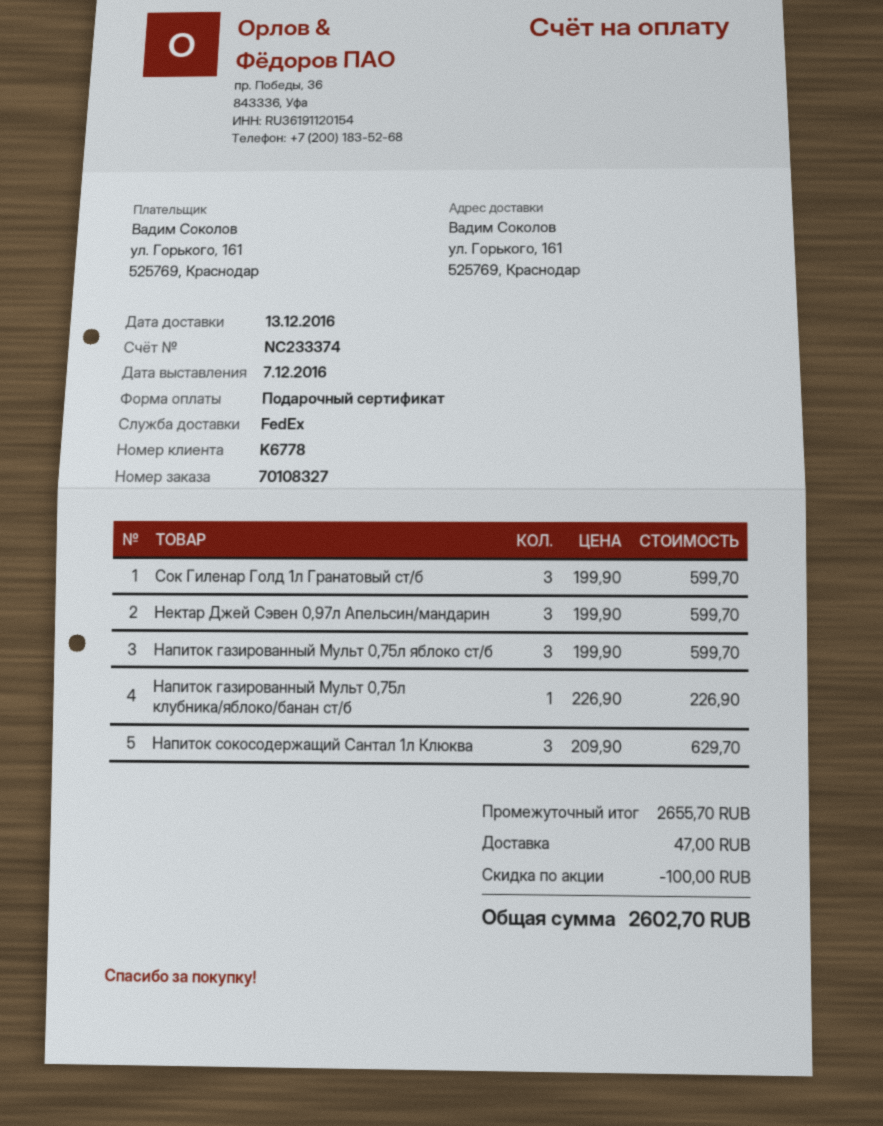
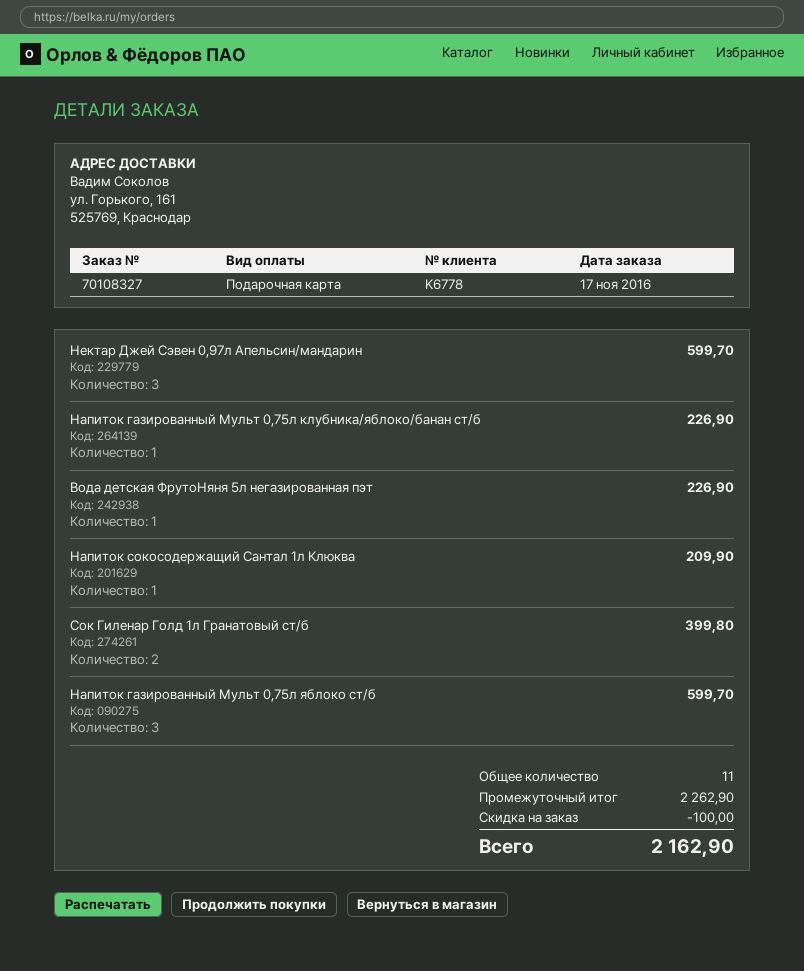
Сок Гиленар Голд 1л Гранатовый ст/б: 3 for 599.70 -> 2 for 399.80
Напиток сокосодержащий Сантал 1л Клюква: 3 for 629.70 -> 1 for 209.90
Вода детская ФрутоНяня 5л негазированная пэт: none -> 1 for 226.90
subtotal: 2655.70 -> 2262.90
shipping: 47.00 -> none
total: 2602.70 -> 2162.90

